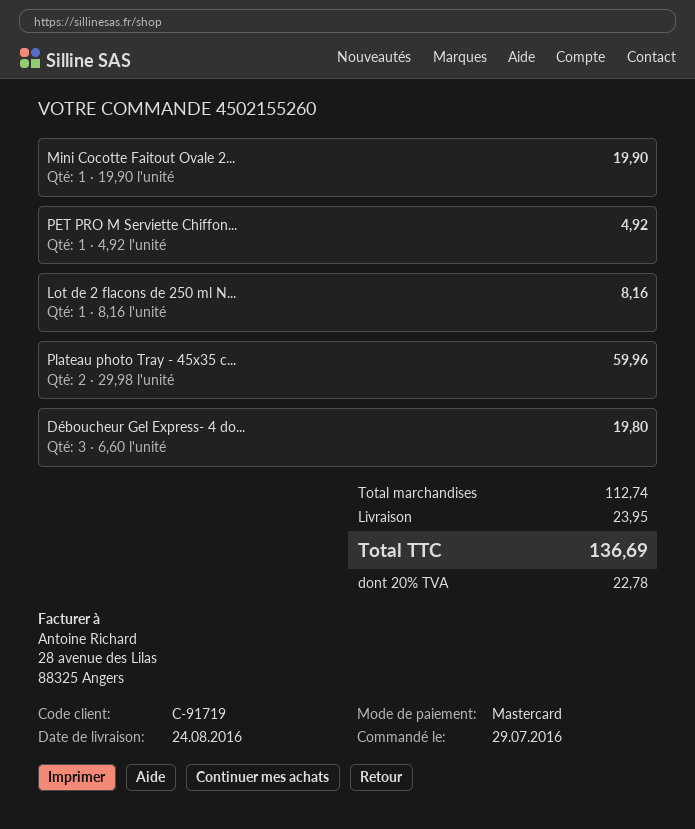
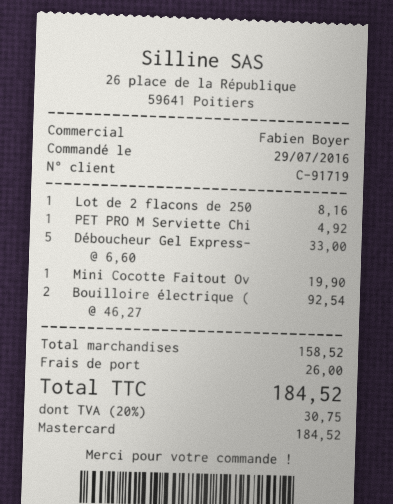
Plateau photo Tray - 45x35 c...: 2 x 29.98 = 59.96 -> none
Déboucheur Gel Express- 4 do...: 3 x 6.60 = 19.80 -> 5 x 6.60 = 33.00
Bouilloire électrique (: none -> 2 x 46.27 = 92.54
subtotal: 112.74 -> 158.52
shipping: 23.95 -> 26.00
tax: 20% = 22.78 -> 20% = 30.75
total: 136.69 -> 184.52

